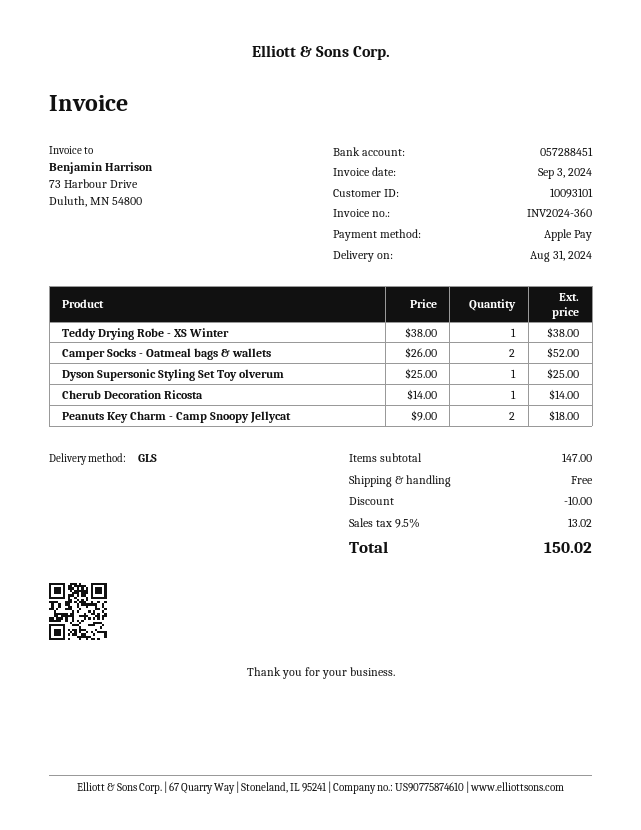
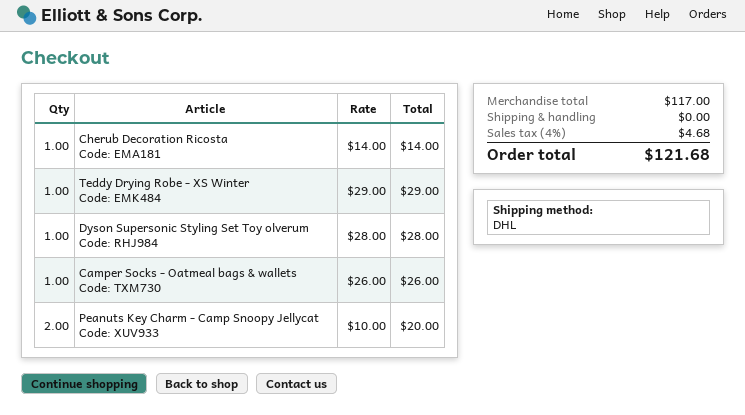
shipping method: GLS -> DHL
Teddy Drying Robe - XS Winter: 1 x 38.00 = 38.00 -> 1 x 29.00 = 29.00
Camper Socks - Oatmeal bags & wallets: 2 x 26.00 = 52.00 -> 1 x 26.00 = 26.00
Dyson Supersonic Styling Set Toy olverum: 1 x 25.00 = 25.00 -> 1 x 28.00 = 28.00
Peanuts Key Charm - Camp Snoopy Jellycat: 2 x 9.00 = 18.00 -> 2 x 10.00 = 20.00
subtotal: 147.00 -> 117.00
discount: 10.00 -> none
tax: 9.5% = 13.02 -> 4% = 4.68
total: 150.02 -> 121.68

